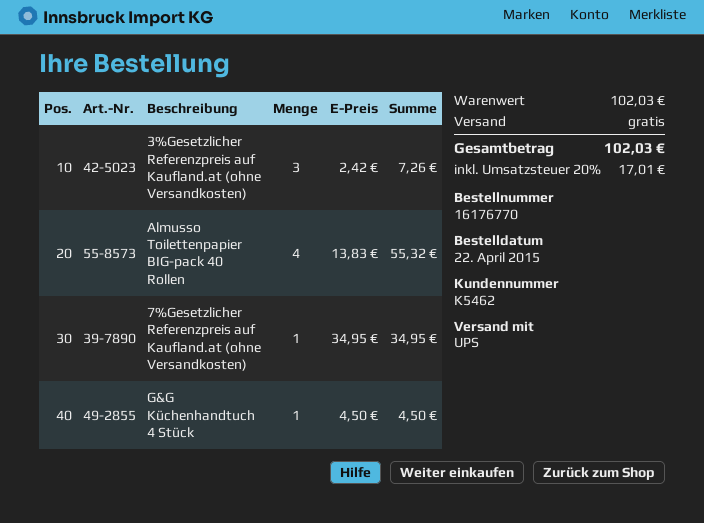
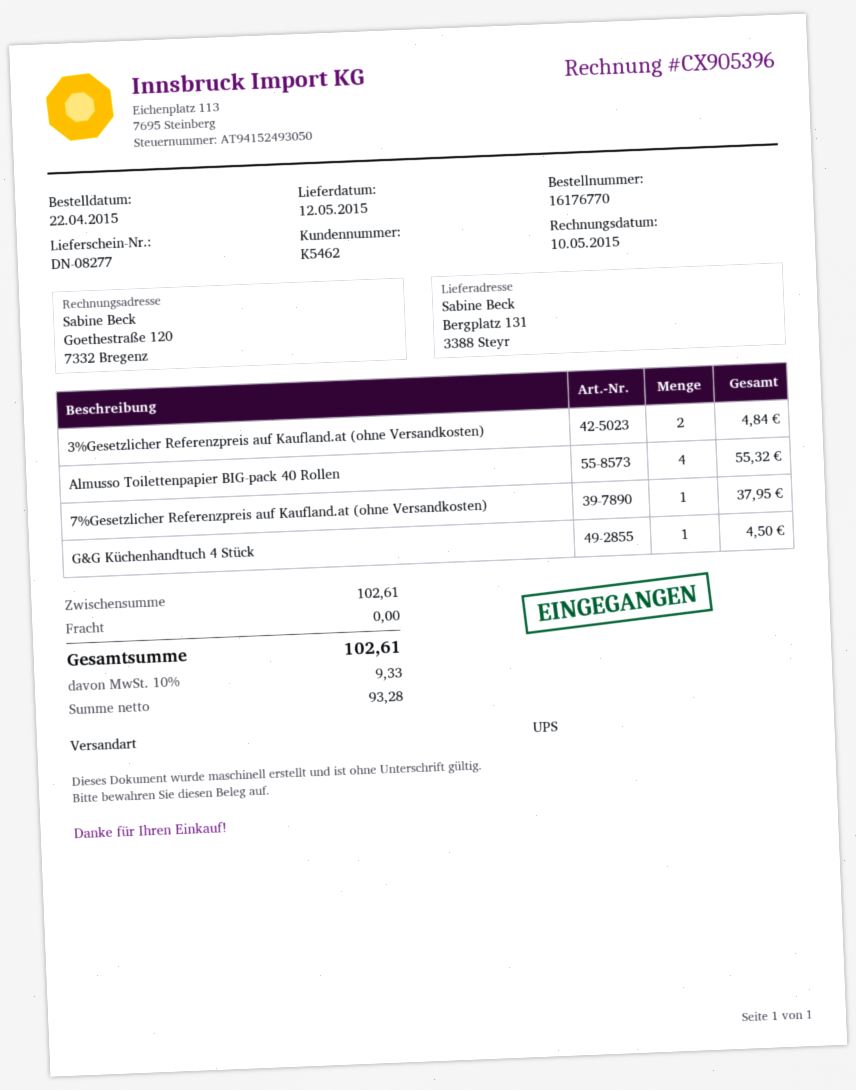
3%Gesetzlicher Referenzpreis auf Kaufland.at (ohne Versandkosten): 3 for 7.26 -> 2 for 4.84
7%Gesetzlicher Referenzpreis auf Kaufland.at (ohne Versandkosten): 1 for 34.95 -> 1 for 37.95
subtotal: 102.03 -> 102.61
tax: 20% = 17.01 -> 10% = 9.33
total: 102.03 -> 102.61

